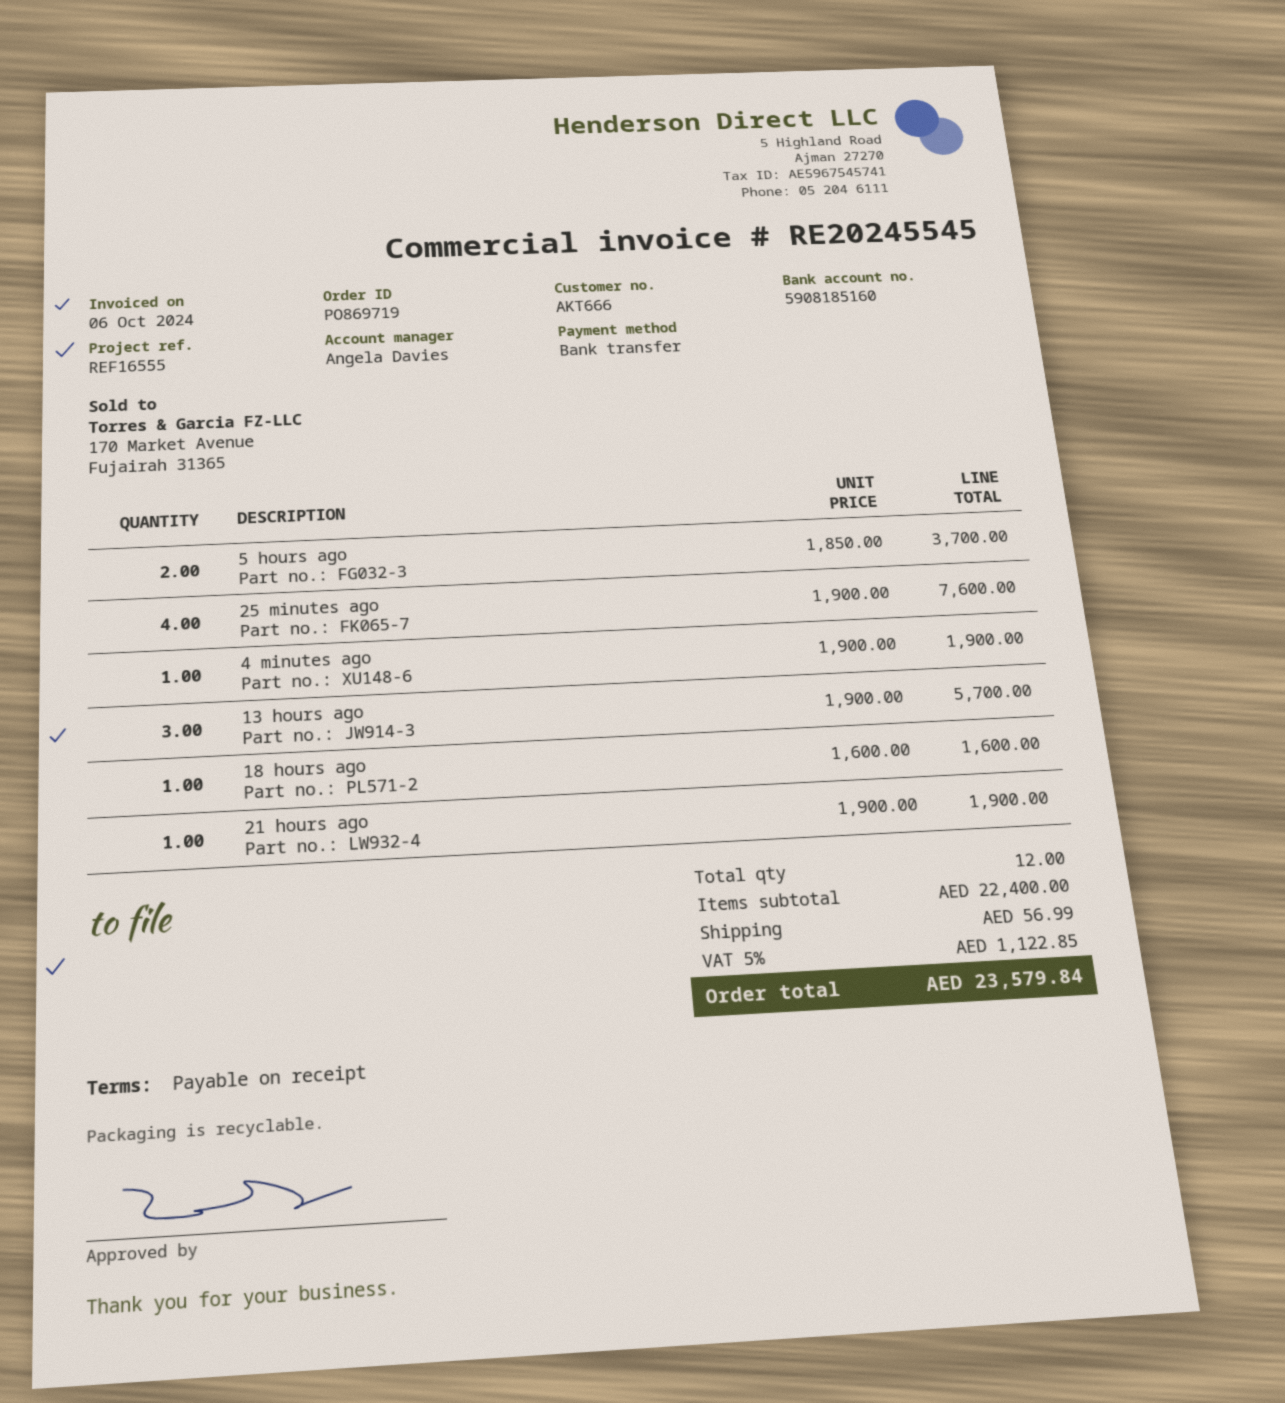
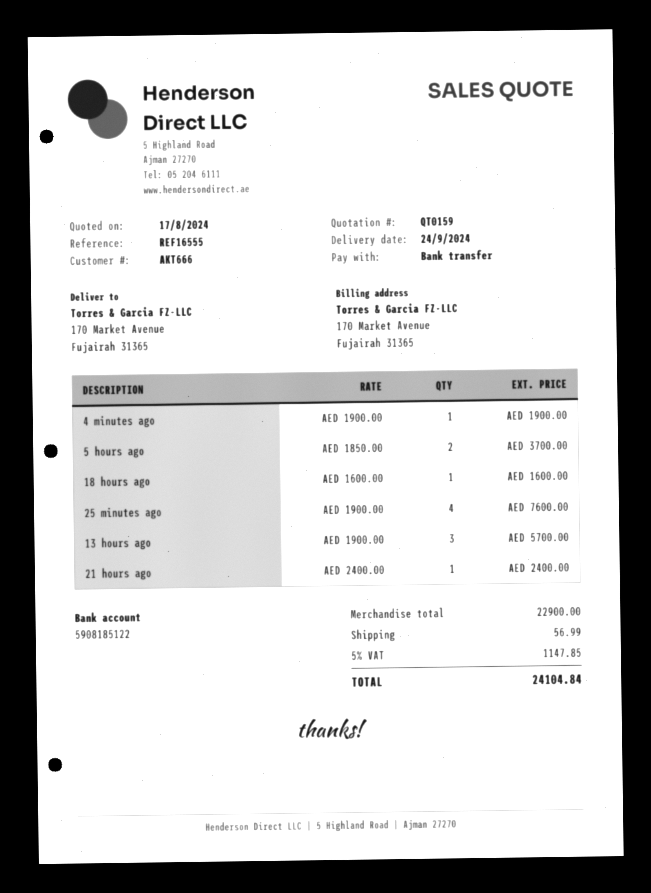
bank account: 5908185160 -> 5908185122
21 hours ago: 1 x 1900.00 = 1900.00 -> 1 x 2400.00 = 2400.00
subtotal: 22400.00 -> 22900.00
tax: 5% = 1122.85 -> 5% = 1147.85
total: 23579.84 -> 24104.84

